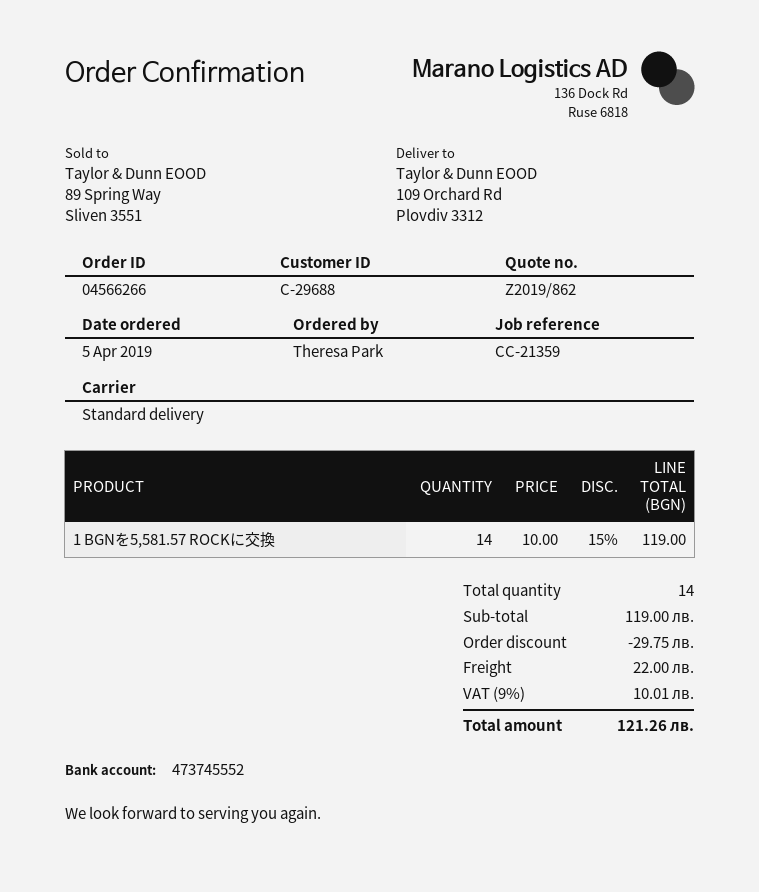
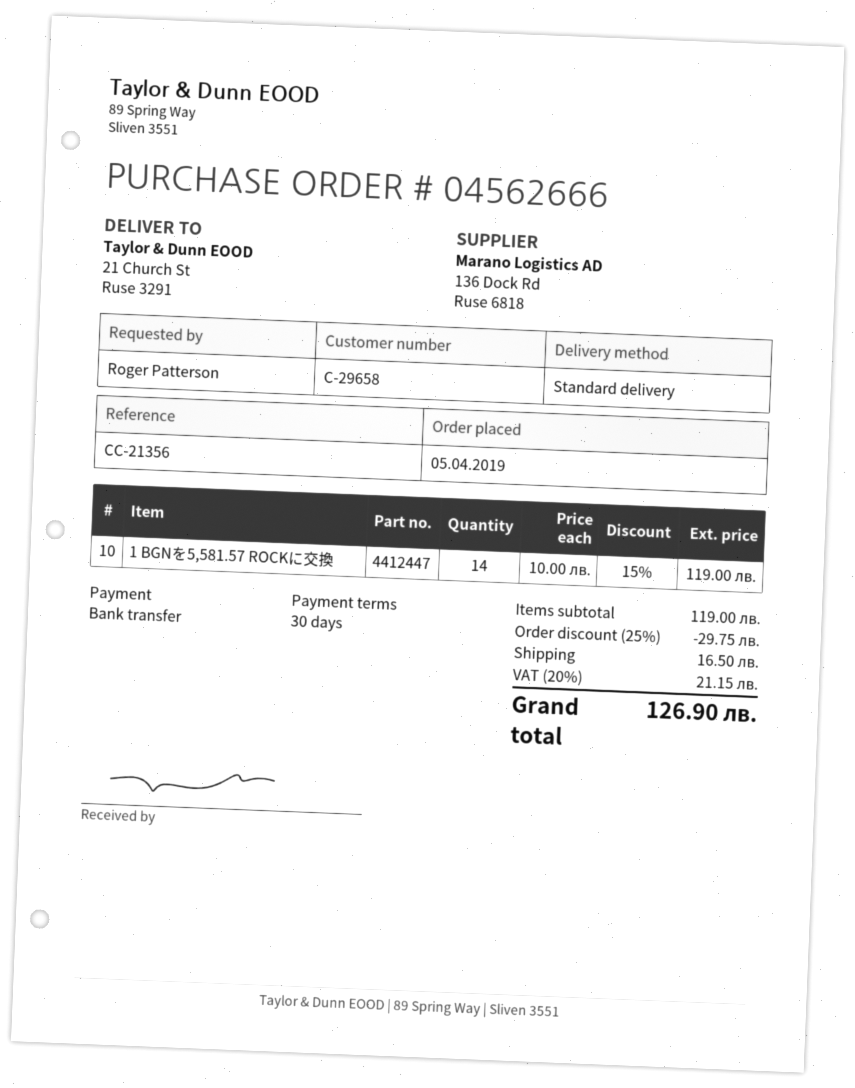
order number: 04566266 -> 04562666
customer number: C-29688 -> C-29658
reference: CC-21359 -> CC-21356
ordered by: Theresa Park -> Roger Patterson
ship to: 109 Orchard Rd, Plovdiv 3312 -> 21 Church St, Ruse 3291
shipping: 22.00 -> 16.50
tax: 9% = 10.01 -> 20% = 21.15
total: 121.26 -> 126.90

